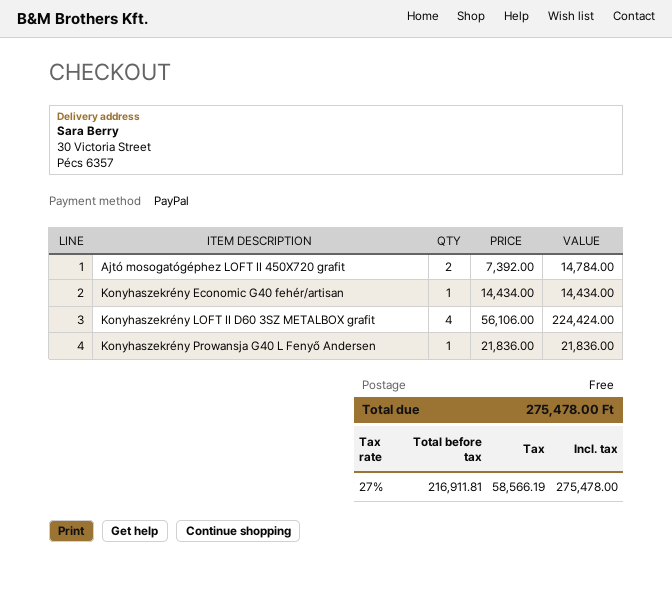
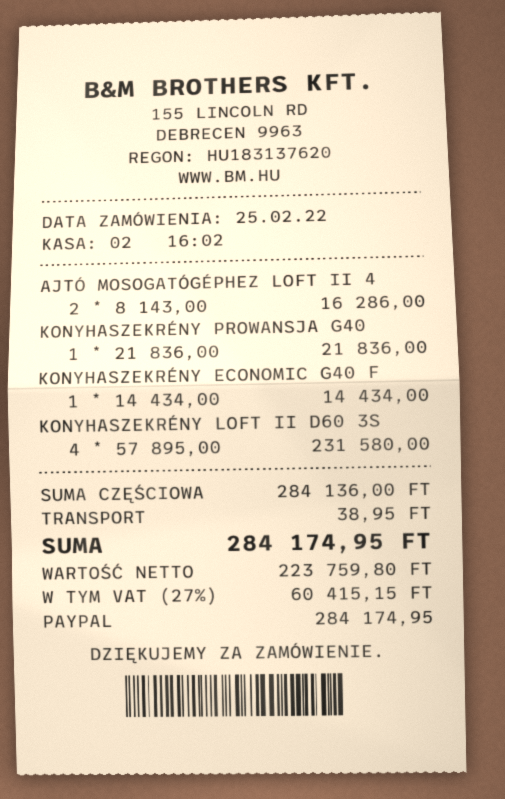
Ajtó mosogatógéphez LOFT II 450X720 grafit: 2 x 7392.00 = 14784.00 -> 2 x 8143.00 = 16286.00
Konyhaszekrény LOFT II D60 3SZ METALBOX grafit: 4 x 56106.00 = 224424.00 -> 4 x 57895.00 = 231580.00
shipping: 0.00 -> 38.95
net: 216911.81 -> 223759.80
tax: 27% = 58566.19 -> 27% = 60415.15
total: 275478.00 -> 284174.95

